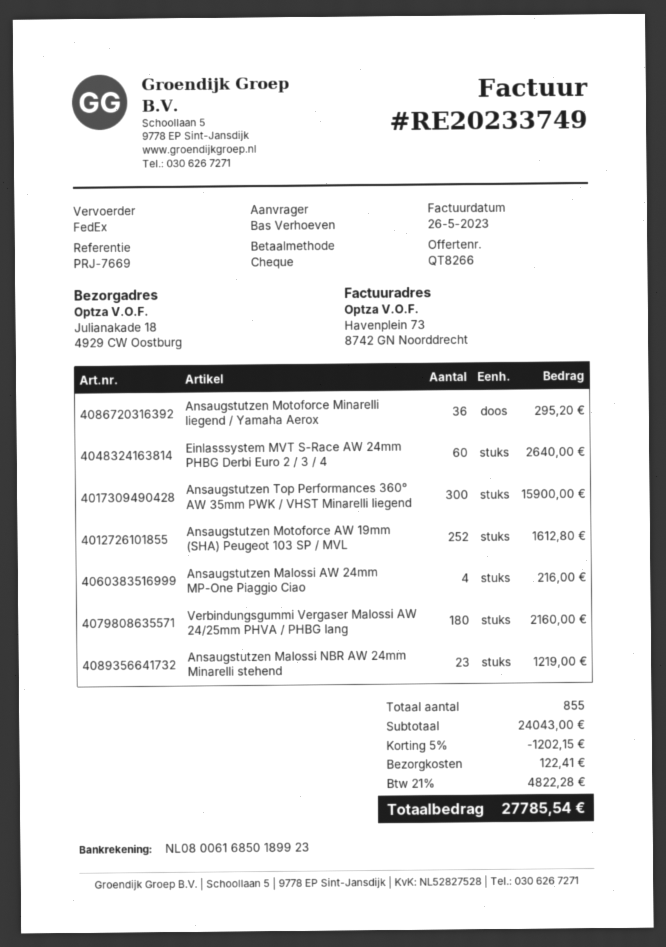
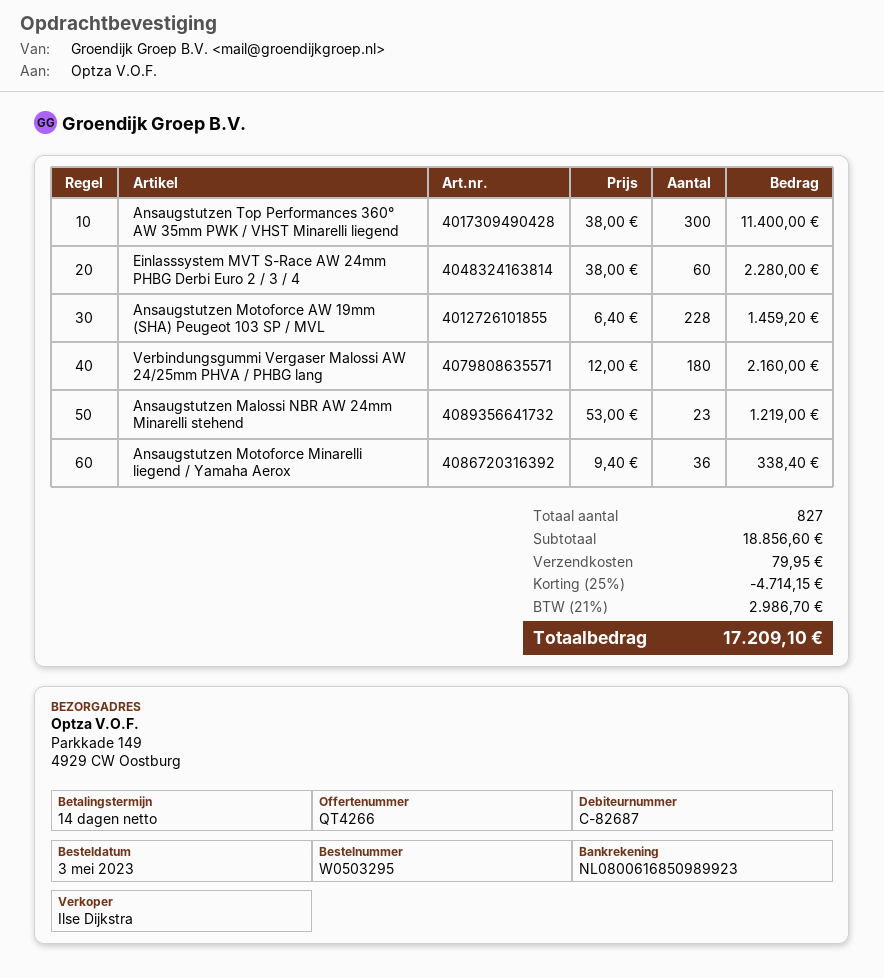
quote number: QT8266 -> QT4266
bank account: NL0800616850189923 -> NL0800616850989923
ship to: Julianakade 18, 4929 CW Oostburg -> Parkkade 149, 4929 CW Oostburg
Ansaugstutzen Motoforce Minarelli liegend / Yamaha Aerox: 36 for 295.20 -> 36 for 338.40
Einlasssystem MVT S-Race AW 24mm PHBG Derbi Euro 2 / 3 / 4: 60 for 2640.00 -> 60 for 2280.00
Ansaugstutzen Top Performances 360° AW 35mm PWK / VHST Minarelli liegend: 300 for 15900.00 -> 300 for 11400.00
Ansaugstutzen Motoforce AW 19mm (SHA) Peugeot 103 SP / MVL: 252 for 1612.80 -> 228 for 1459.20
Ansaugstutzen Malossi AW 24mm MP-One Piaggio Ciao: 4 for 216.00 -> none
total quantity: 855 -> 827
subtotal: 24043.00 -> 18856.60
discount: 5% = 1202.15 -> 25% = 4714.15
shipping: 122.41 -> 79.95
tax: 21% = 4822.28 -> 21% = 2986.70
total: 27785.54 -> 17209.10

